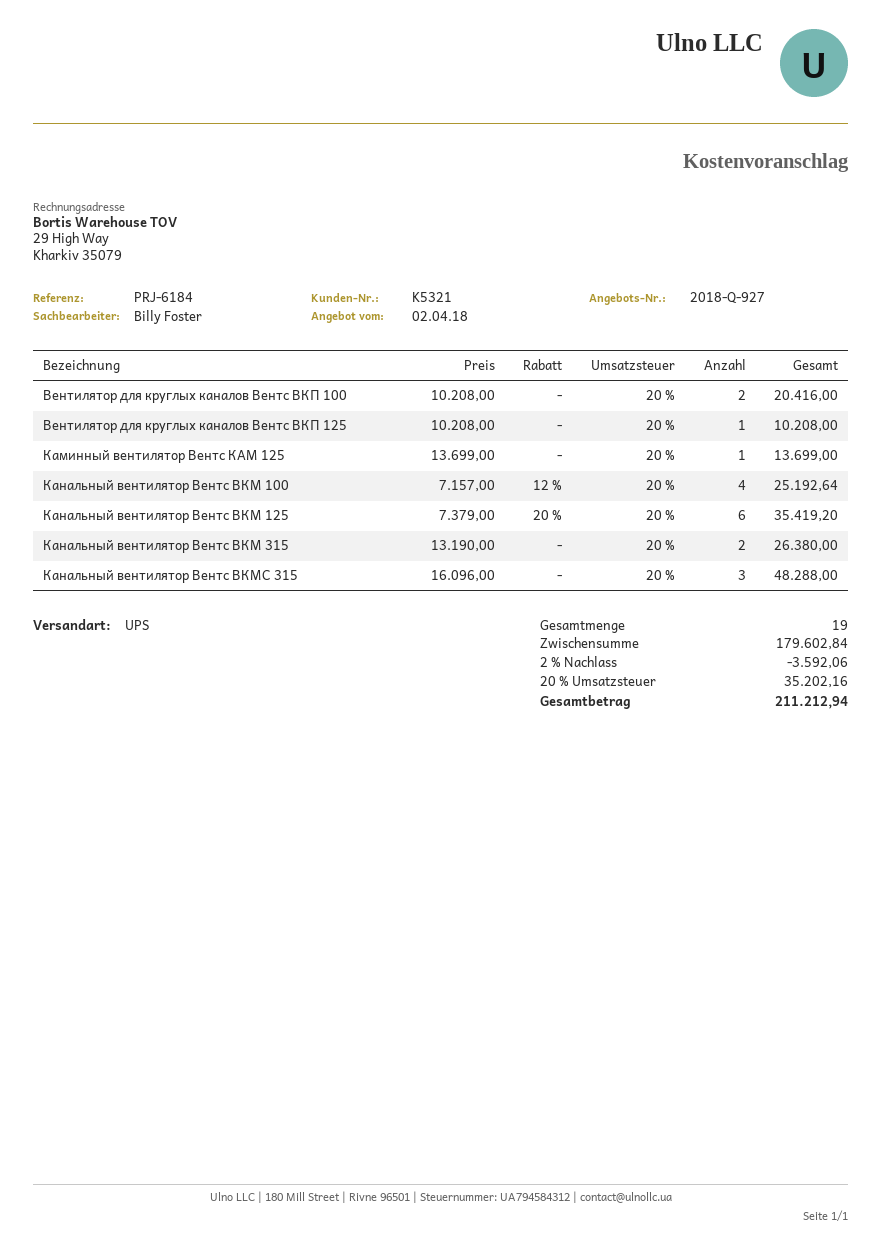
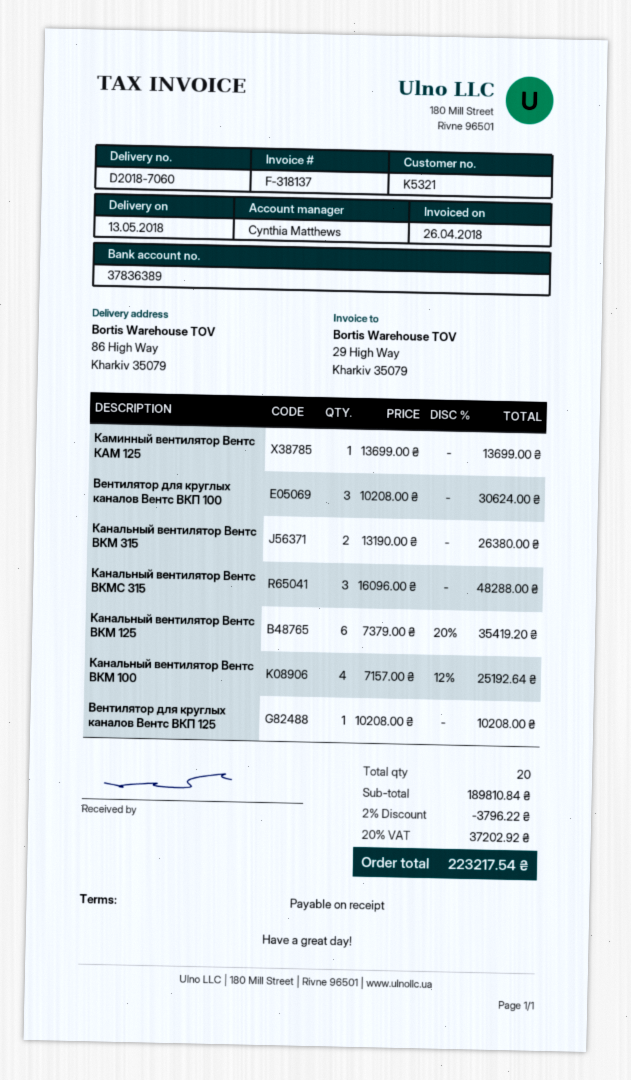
sales rep: Billy Foster -> Cynthia Matthews
Вентилятор для круглых каналов Вентс ВКП 100: 2 x 10208.00 = 20416.00 -> 3 x 10208.00 = 30624.00
total quantity: 19 -> 20
subtotal: 179602.84 -> 189810.84
discount: 2% = 3592.06 -> 2% = 3796.22
tax: 20% = 35202.16 -> 20% = 37202.92
total: 211212.94 -> 223217.54

